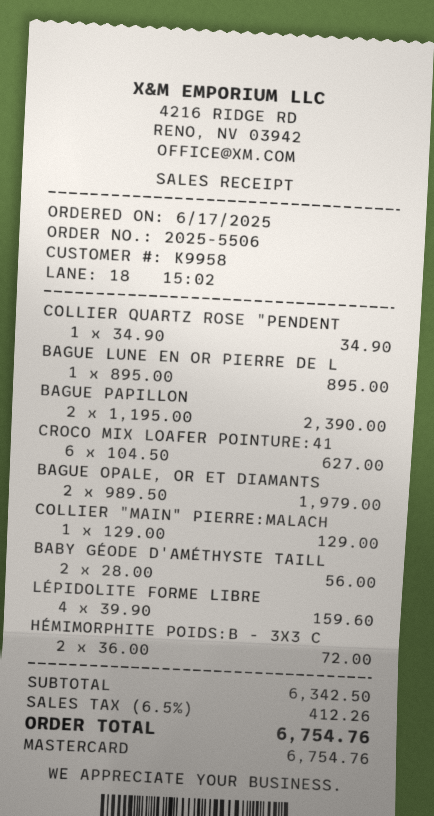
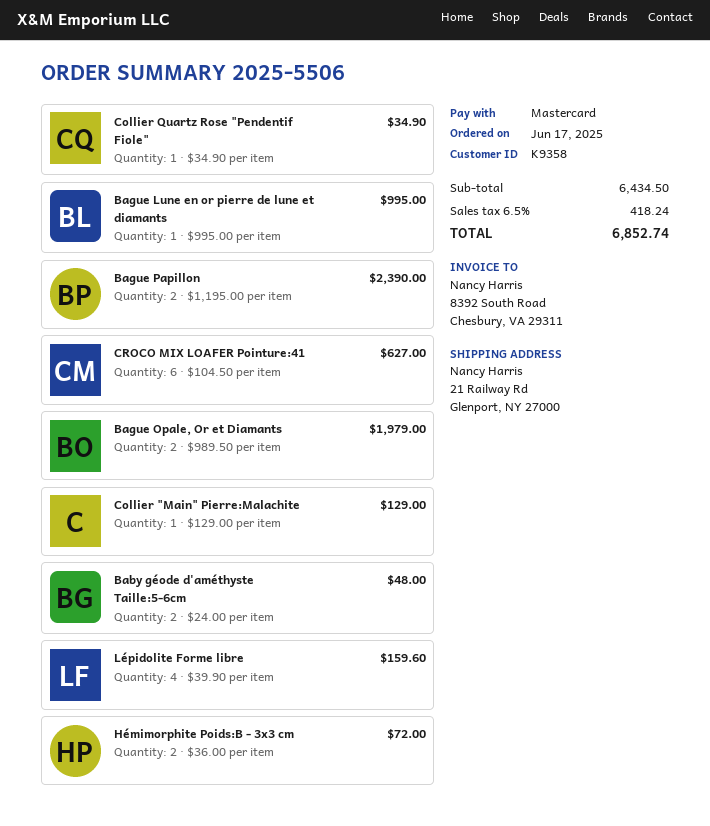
customer number: K9958 -> K9358
BAGUE LUNE EN OR PIERRE DE L: 1 x 895.00 = 895.00 -> 1 x 995.00 = 995.00
BABY GÉODE D'AMÉTHYSTE TAILL: 2 x 28.00 = 56.00 -> 2 x 24.00 = 48.00
subtotal: 6342.50 -> 6434.50
tax: 6.5% = 412.26 -> 6.5% = 418.24
total: 6754.76 -> 6852.74

